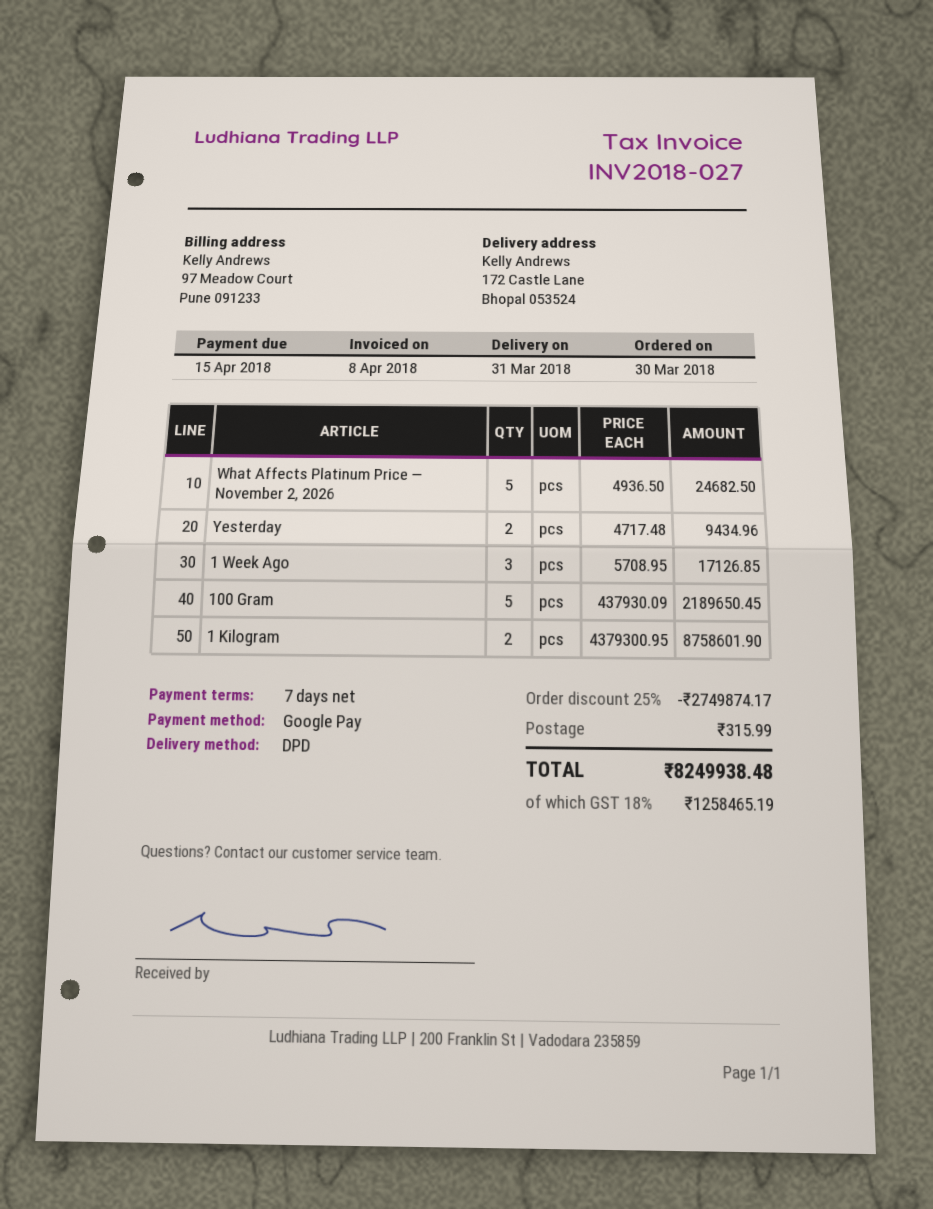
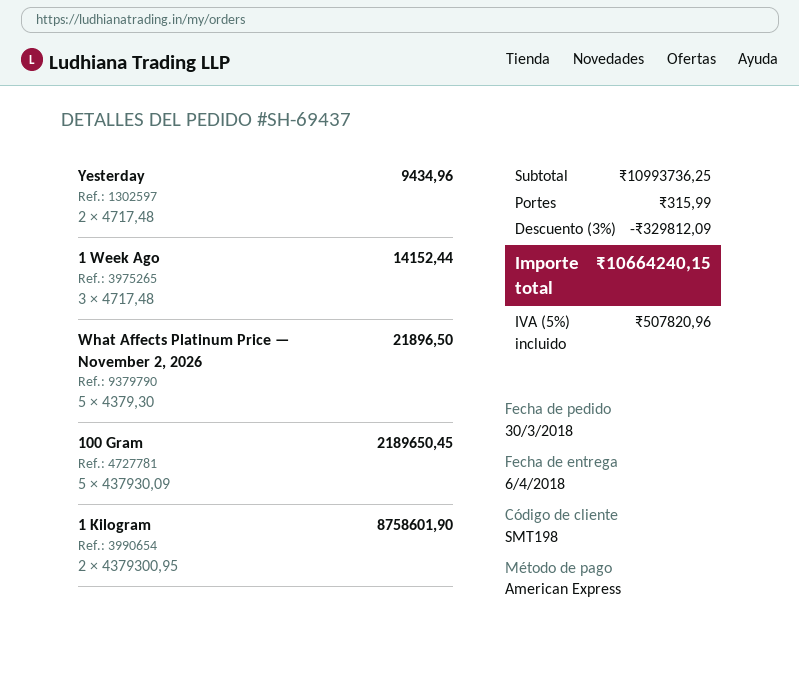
delivery date: 2018-03-31 -> 2018-04-06
payment method: Google Pay -> American Express
What Affects Platinum Price — November 2, 2026: 5 x 4936.50 = 24682.50 -> 5 x 4379.30 = 21896.50
1 Week Ago: 3 x 5708.95 = 17126.85 -> 3 x 4717.48 = 14152.44
discount: 25% = 2749874.17 -> 3% = 329812.09
tax: 18% = 1258465.19 -> 5% = 507820.96
total: 8249938.48 -> 10664240.15

